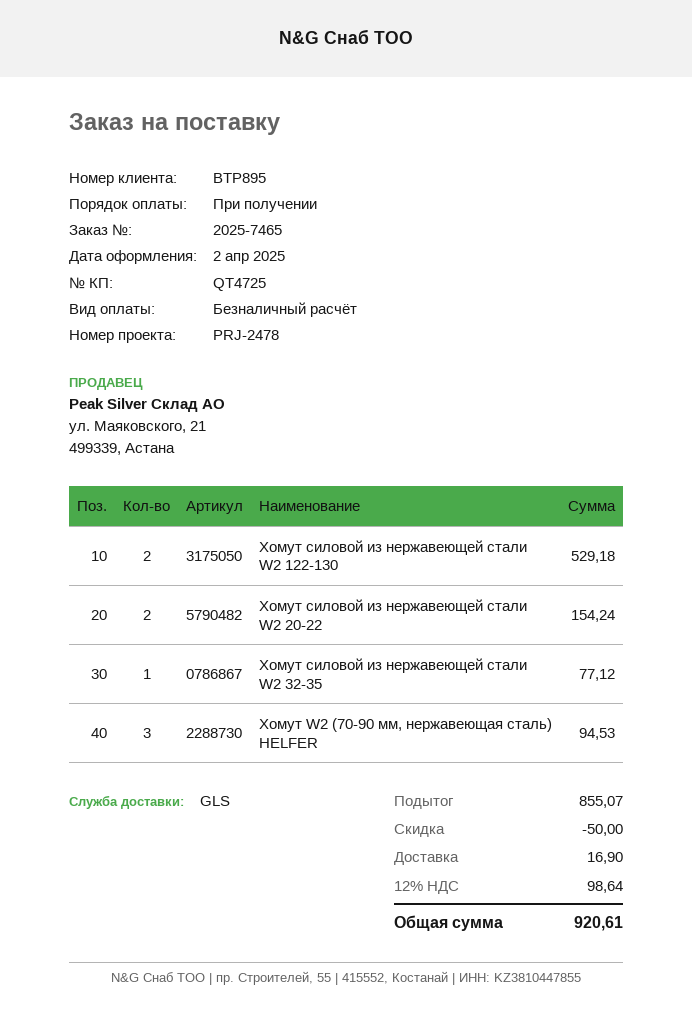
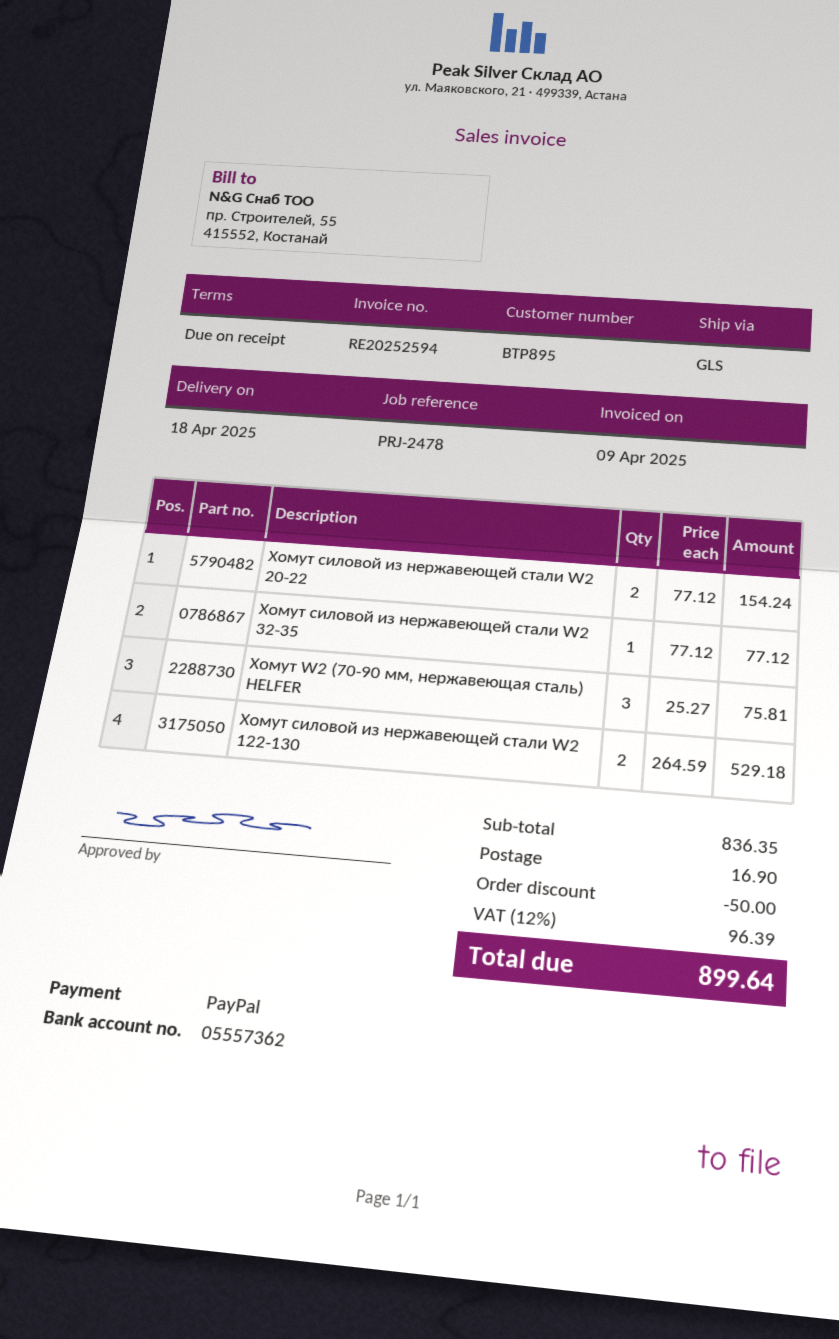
payment method: bank transfer -> PayPal
Хомут W2 (70-90 мм, нержавеющая сталь) HELFER: 3 for 94.53 -> 3 for 75.81
subtotal: 855.07 -> 836.35
tax: 12% = 98.64 -> 12% = 96.39
total: 920.61 -> 899.64

